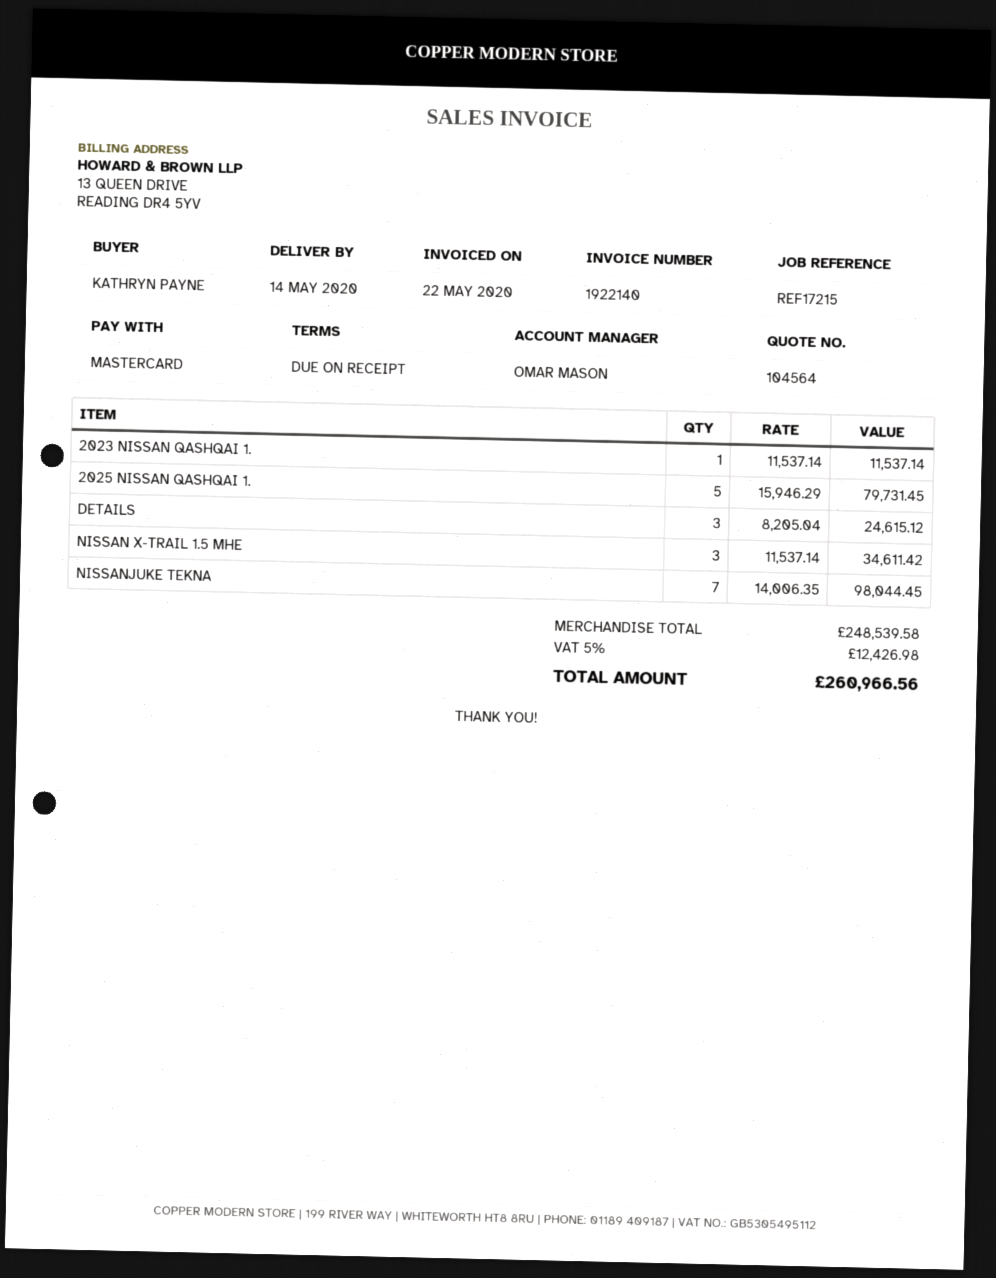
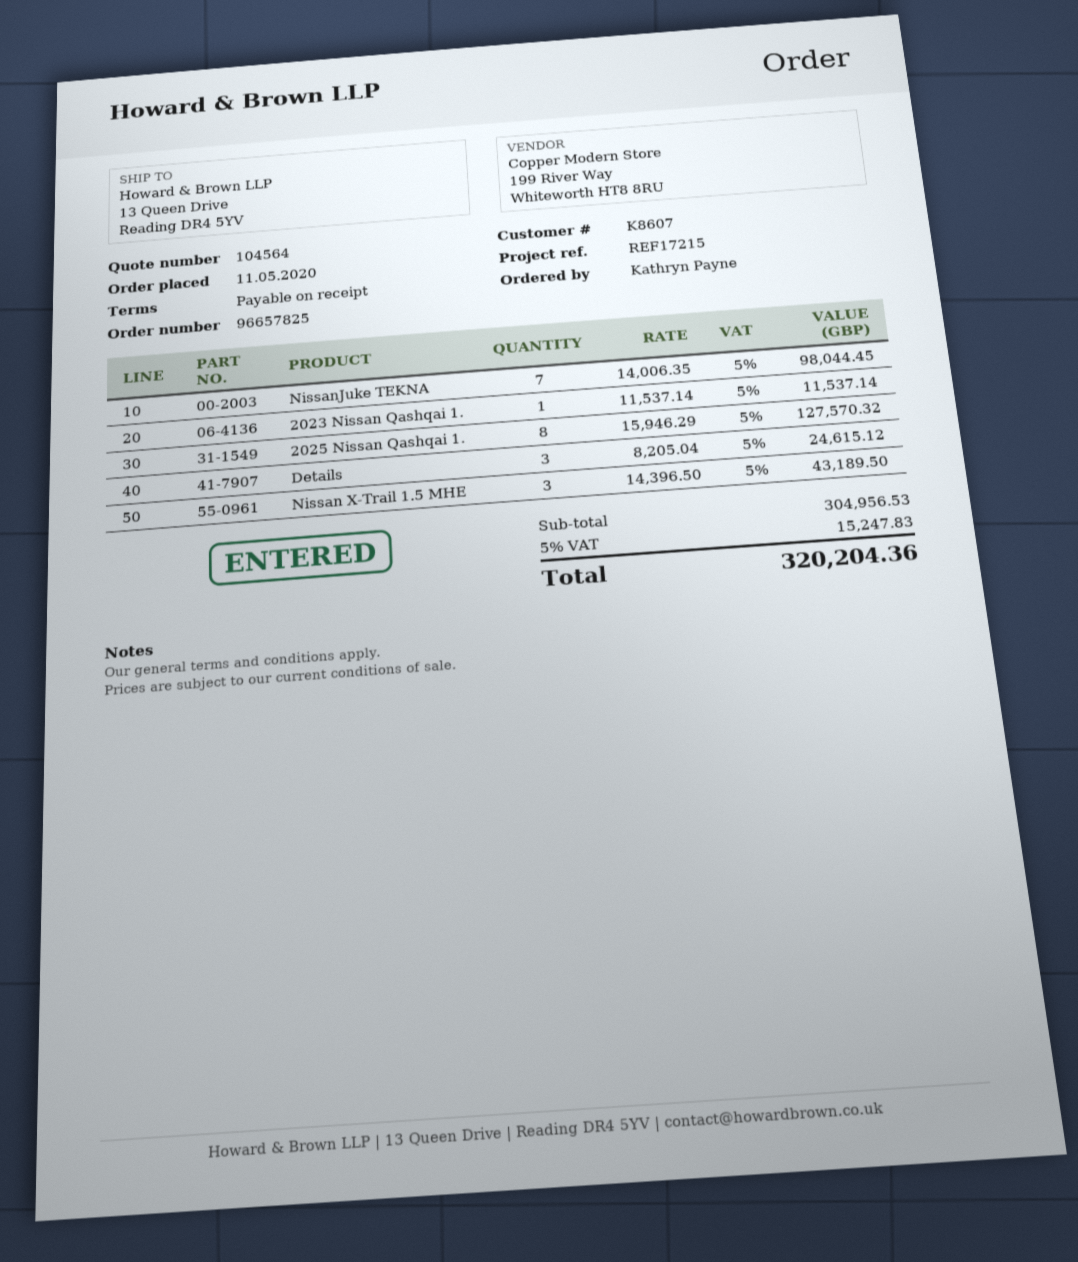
2025 NISSAN QASHQAI 1.: 5 x 15946.29 = 79731.45 -> 8 x 15946.29 = 127570.32
NISSAN X-TRAIL 1.5 MHE: 3 x 11537.14 = 34611.42 -> 3 x 14396.50 = 43189.50
subtotal: 248539.58 -> 304956.53
tax: 5% = 12426.98 -> 5% = 15247.83
total: 260966.56 -> 320204.36

